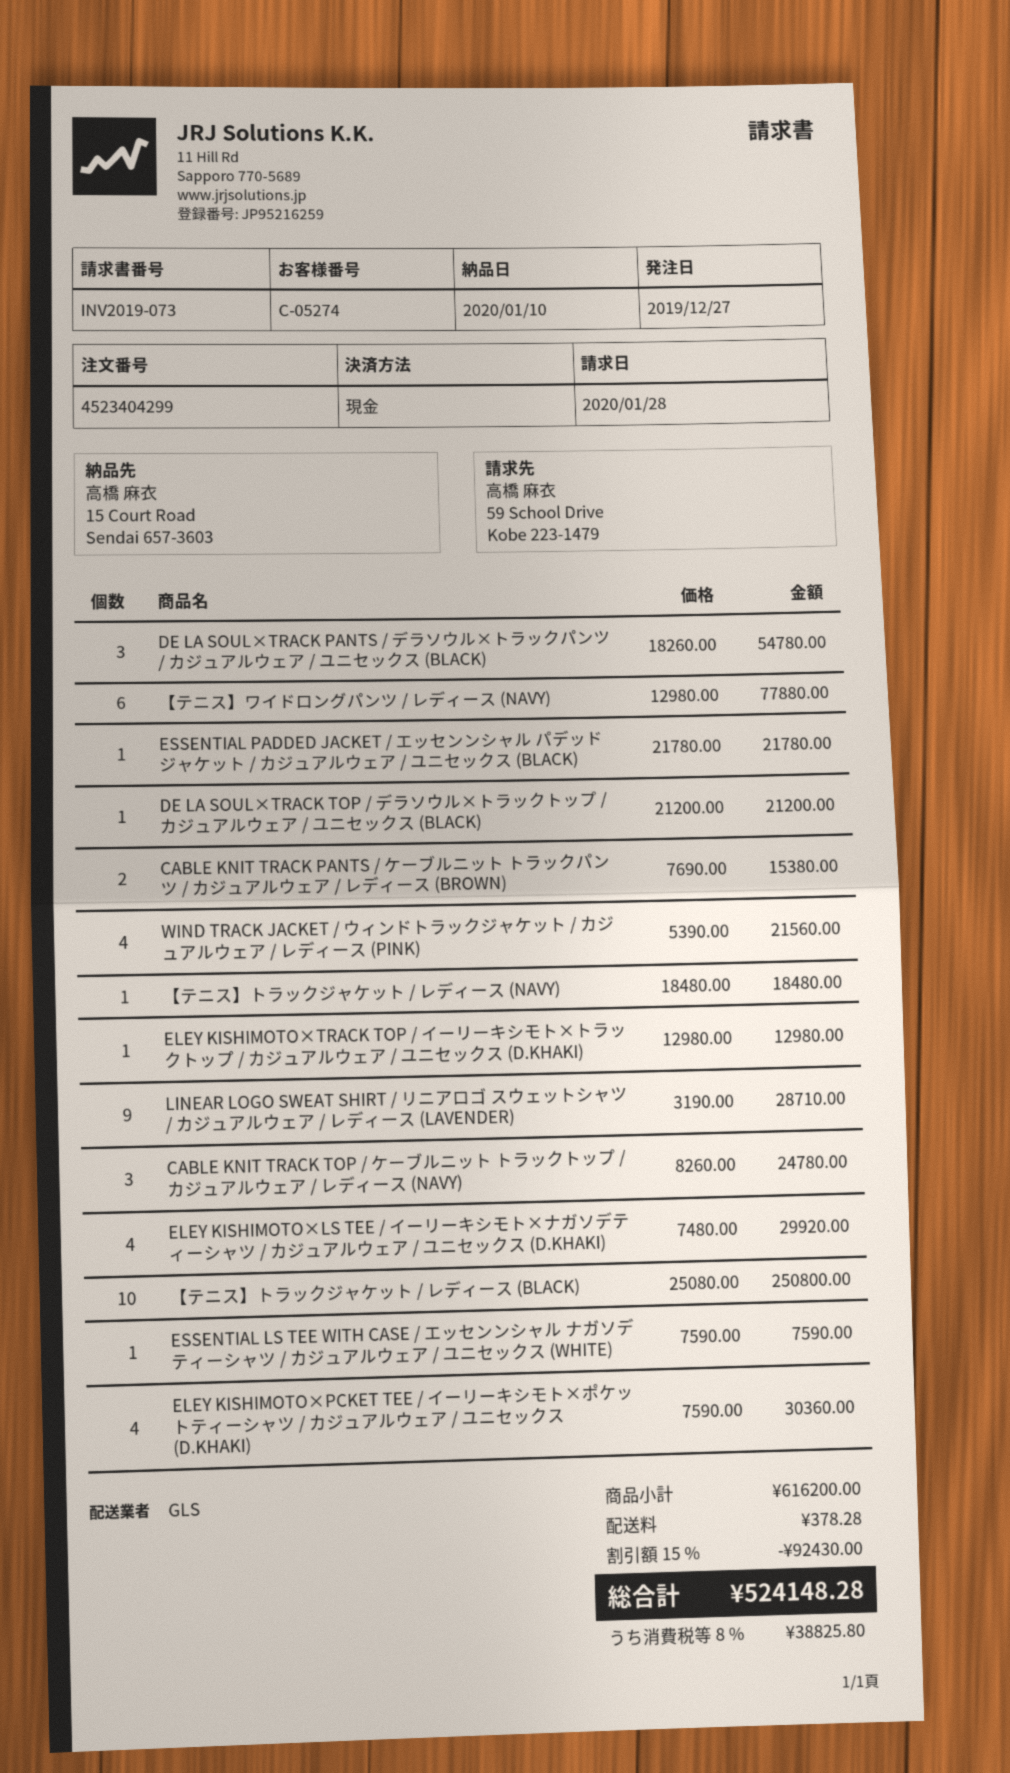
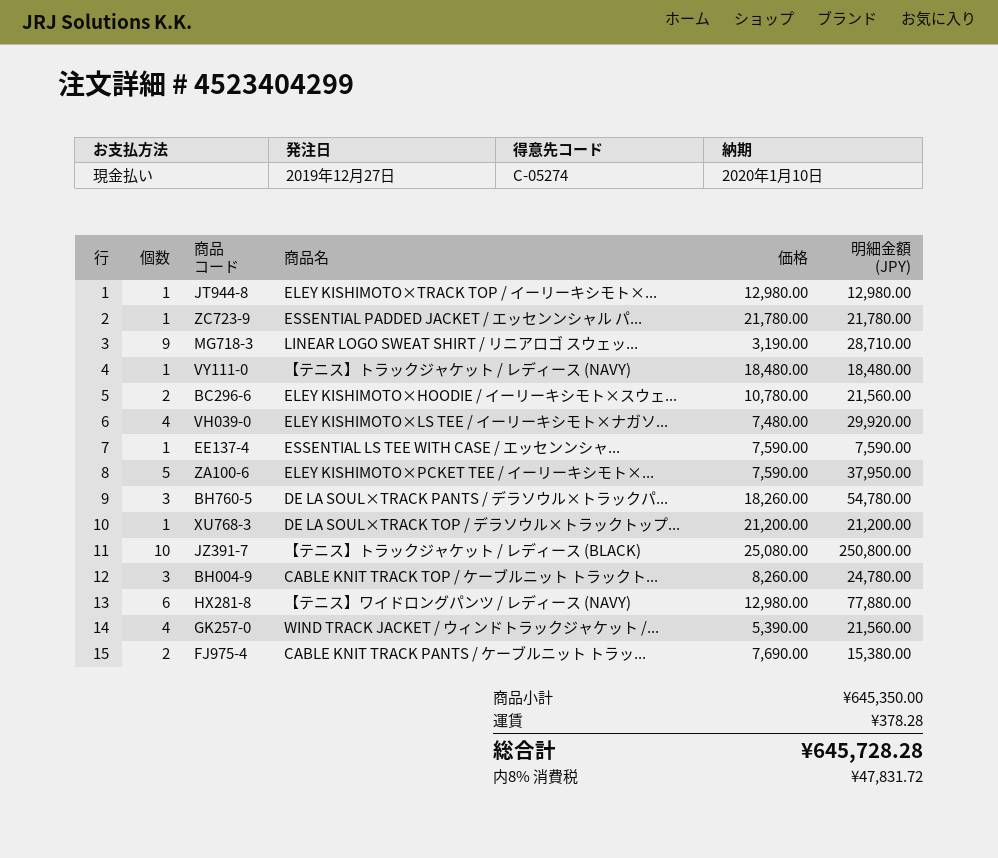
ELEY KISHIMOTO×PCKET TEE / イーリーキシモト×ポケットティーシャツ / カジュアルウェア / ユニセックス (D.KHAKI): 4 x 7590.00 = 30360.00 -> 5 x 7590.00 = 37950.00
ELEY KISHIMOTO×HOODIE / イーリーキシモト×スウェ...: none -> 2 x 10780.00 = 21560.00
subtotal: 616200.00 -> 645350.00
discount: 15% = 92430.00 -> none
tax: 8% = 38825.80 -> 8% = 47831.72
total: 524148.28 -> 645728.28

